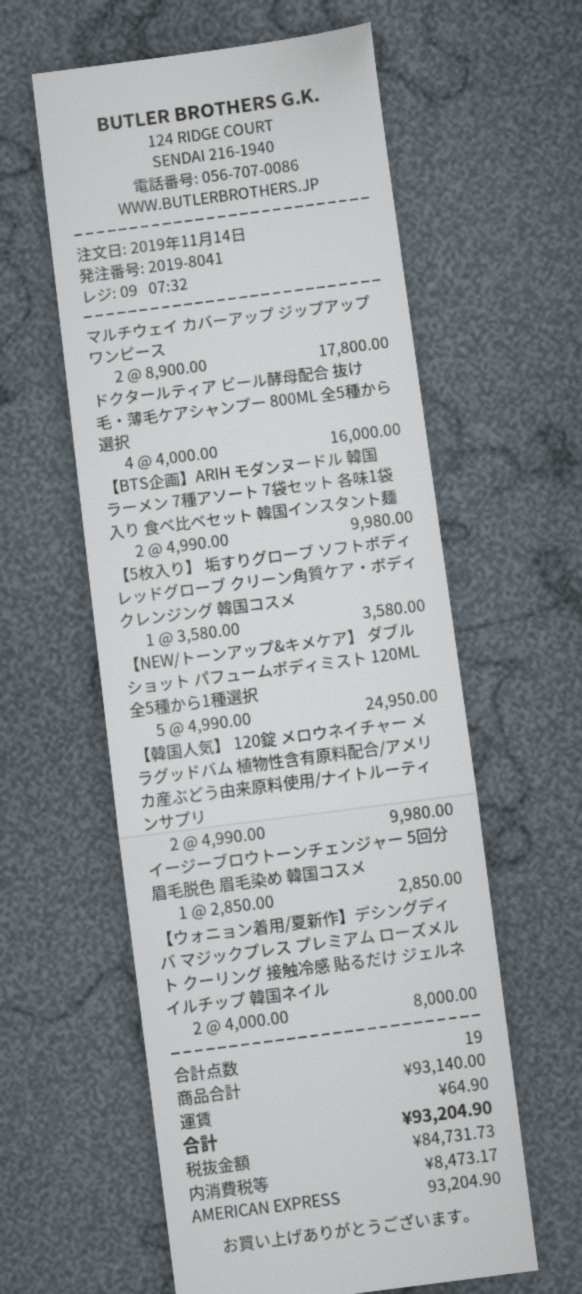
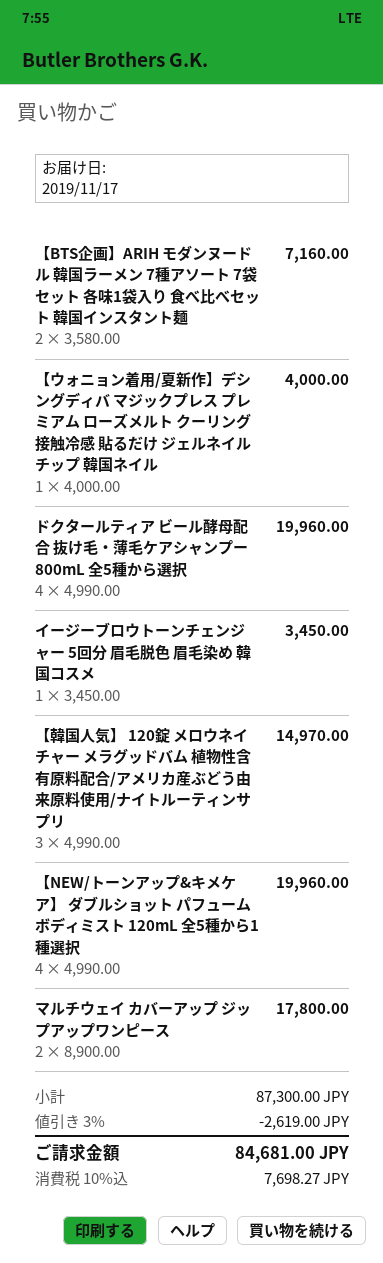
ドクタールティア ビール酵母配合 抜け毛・薄毛ケアシャンプー 800ML 全5種から選択: 4 x 4000.00 = 16000.00 -> 4 x 4990.00 = 19960.00
【BTS企画】ARIH モダンヌードル 韓国ラーメン 7種アソート 7袋セット 各味1袋入り 食べ比べセット 韓国インスタント麺: 2 x 4990.00 = 9980.00 -> 2 x 3580.00 = 7160.00
【5枚入り】 垢すりグローブ ソフトボディ レッドグローブ クリーン角質ケア・ボディクレンジング 韓国コスメ: 1 x 3580.00 = 3580.00 -> none
【NEW/トーンアップ&キメケア】 ダブルショット パフュームボディミスト 120ML 全5種から1種選択: 5 x 4990.00 = 24950.00 -> 4 x 4990.00 = 19960.00
【韓国人気】 120錠 メロウネイチャー メラグッドバム 植物性含有原料配合/アメリカ産ぶどう由来原料使用/ナイトルーティンサプリ: 2 x 4990.00 = 9980.00 -> 3 x 4990.00 = 14970.00
イージーブロウトーンチェンジャー 5回分 眉毛脱色 眉毛染め 韓国コスメ: 1 x 2850.00 = 2850.00 -> 1 x 3450.00 = 3450.00
【ウォニョン着用/夏新作】デシングディバ マジックプレス プレミアム ローズメルト クーリング 接触冷感 貼るだけ ジェルネイルチップ 韓国ネイル: 2 x 4000.00 = 8000.00 -> 1 x 4000.00 = 4000.00
subtotal: 93140.00 -> 87300.00
discount: none -> 3% = 2619.00
shipping: 64.90 -> none
tax: 8473.17 -> 7698.27
total: 93204.90 -> 84681.00

